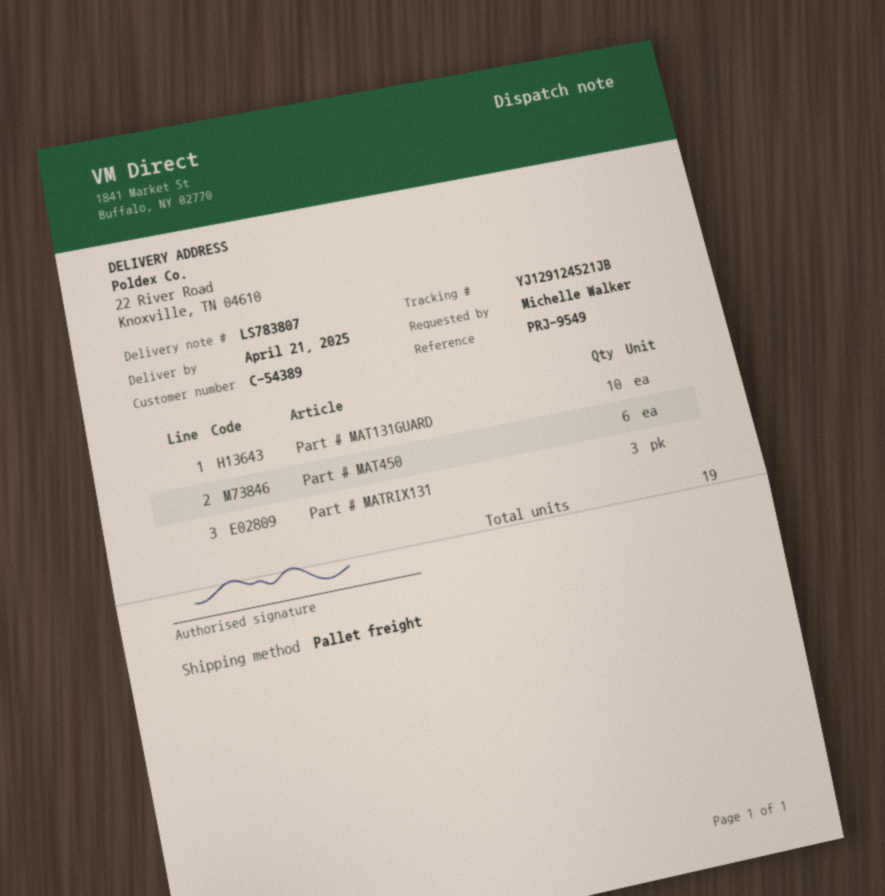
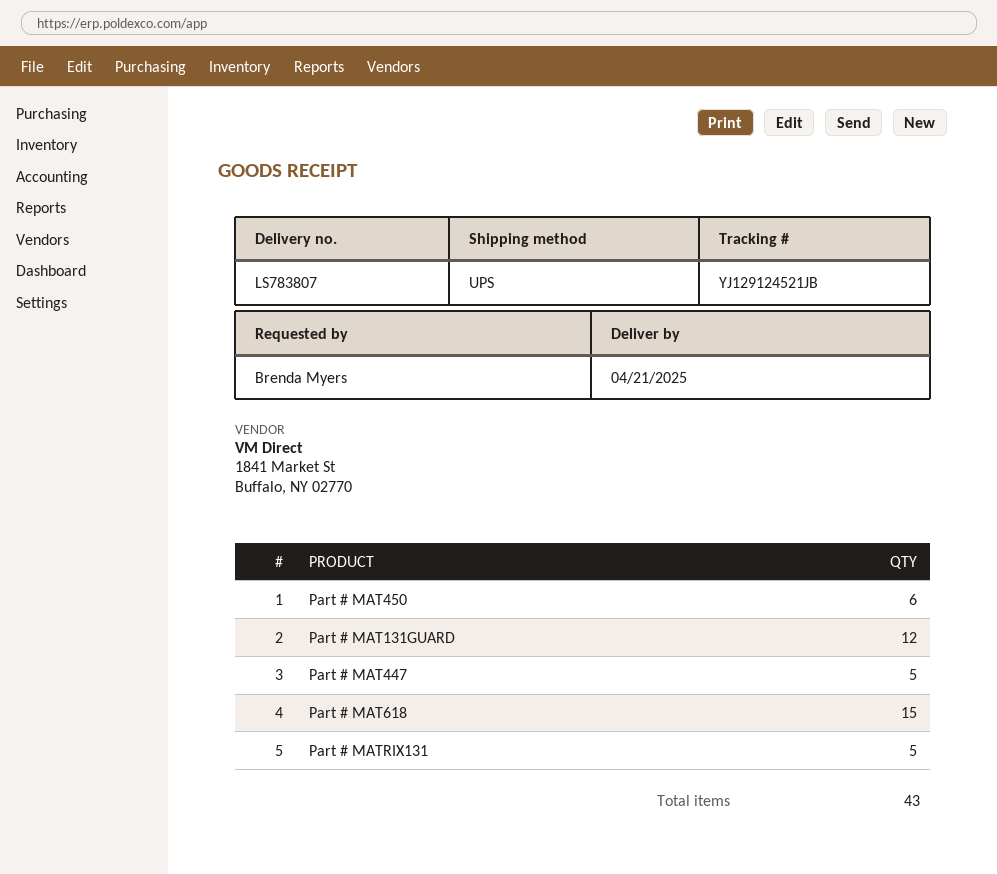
ordered by: Michelle Walker -> Brenda Myers
shipping method: pallet freight -> UPS
Part # MAT131GUARD: 10 -> 12
Part # MATRIX131: 3 -> 5
Part # MAT447: none -> 5
Part # MAT618: none -> 15
total quantity: 19 -> 43

